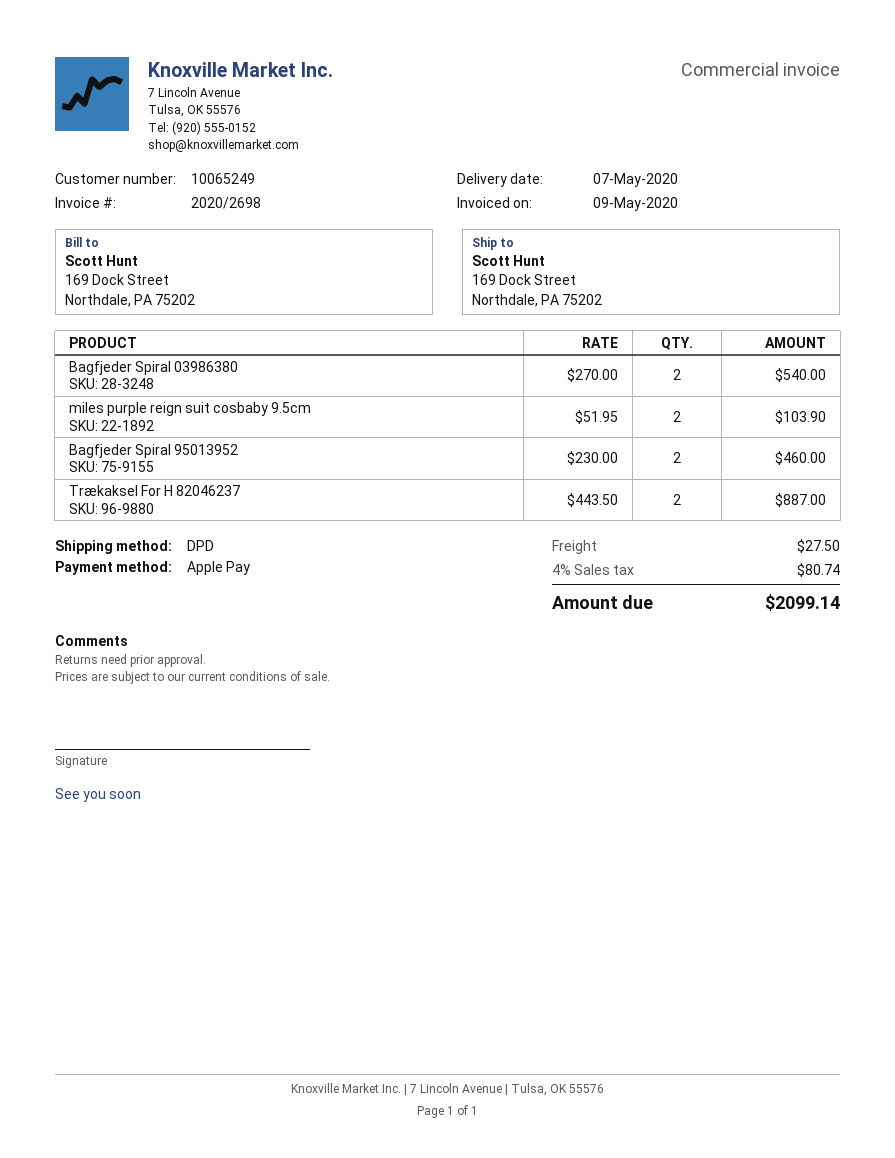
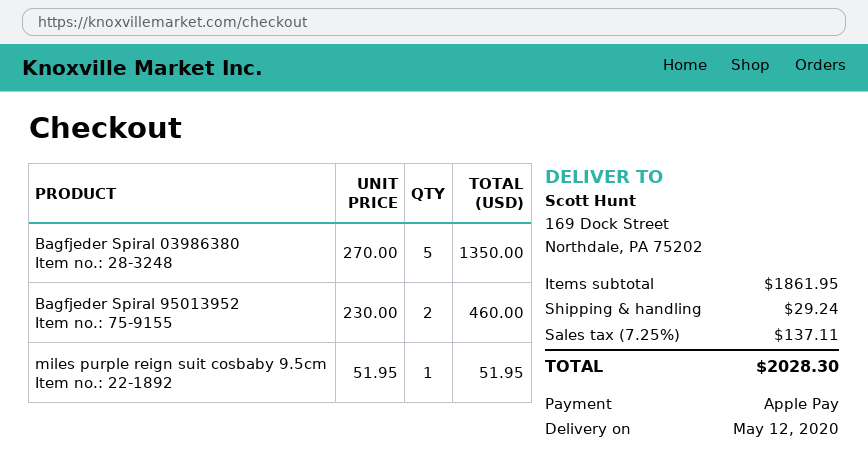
delivery date: 2020-05-07 -> 2020-05-12
Bagfjeder Spiral 03986380: 2 x 270.00 = 540.00 -> 5 x 270.00 = 1350.00
miles purple reign suit cosbaby 9.5cm: 2 x 51.95 = 103.90 -> 1 x 51.95 = 51.95
Trækaksel For H 82046237: 2 x 443.50 = 887.00 -> none
shipping: 27.50 -> 29.24
tax: 4% = 80.74 -> 7.25% = 137.11
total: 2099.14 -> 2028.30

